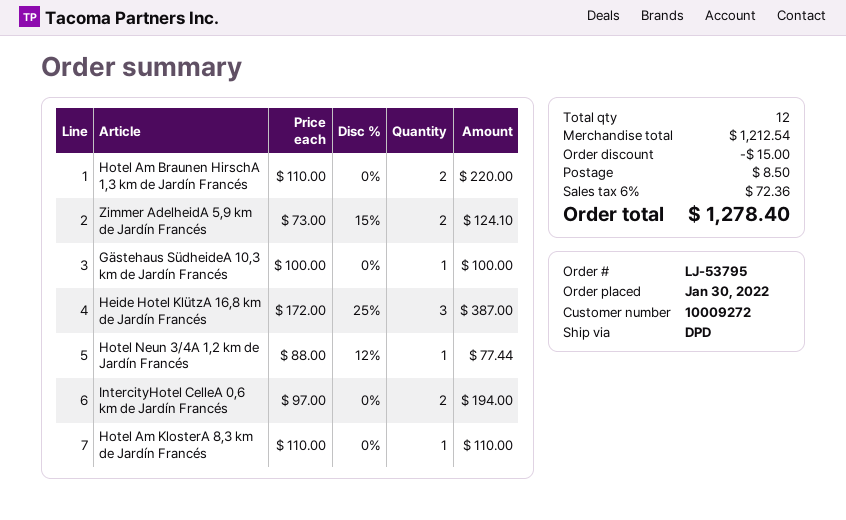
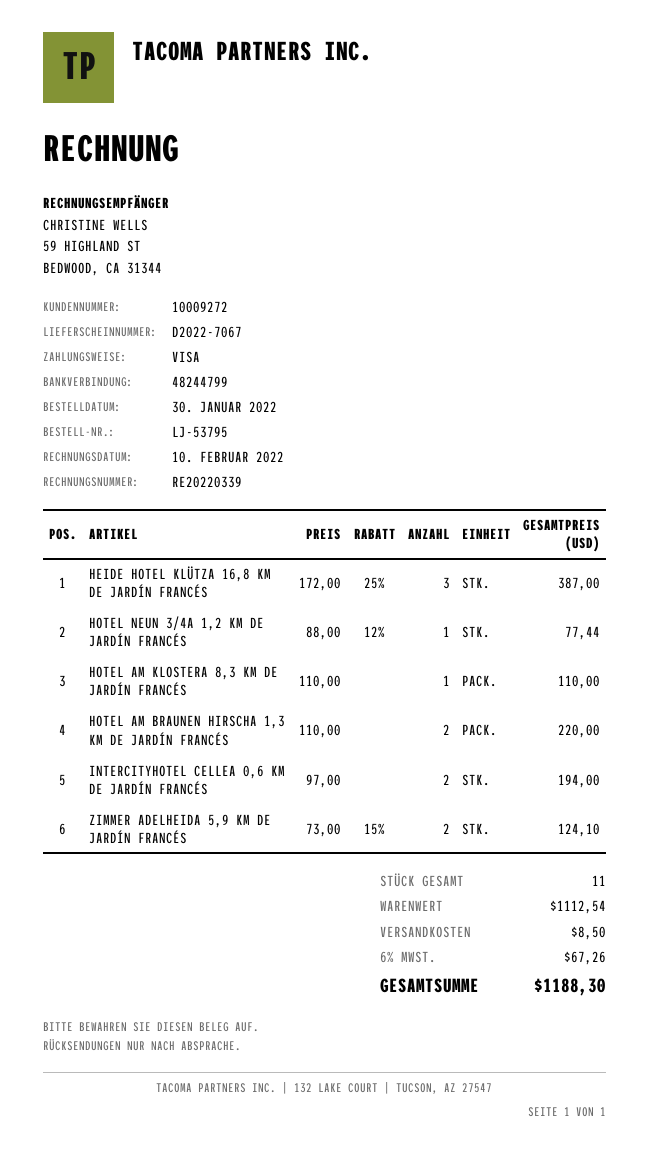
Gästehaus SüdheideA 10,3 km de Jardín Francés: 1 x 100.00 = 100.00 -> none
total quantity: 12 -> 11
subtotal: 1212.54 -> 1112.54
discount: 15.00 -> none
tax: 6% = 72.36 -> 6% = 67.26
total: 1278.40 -> 1188.30

